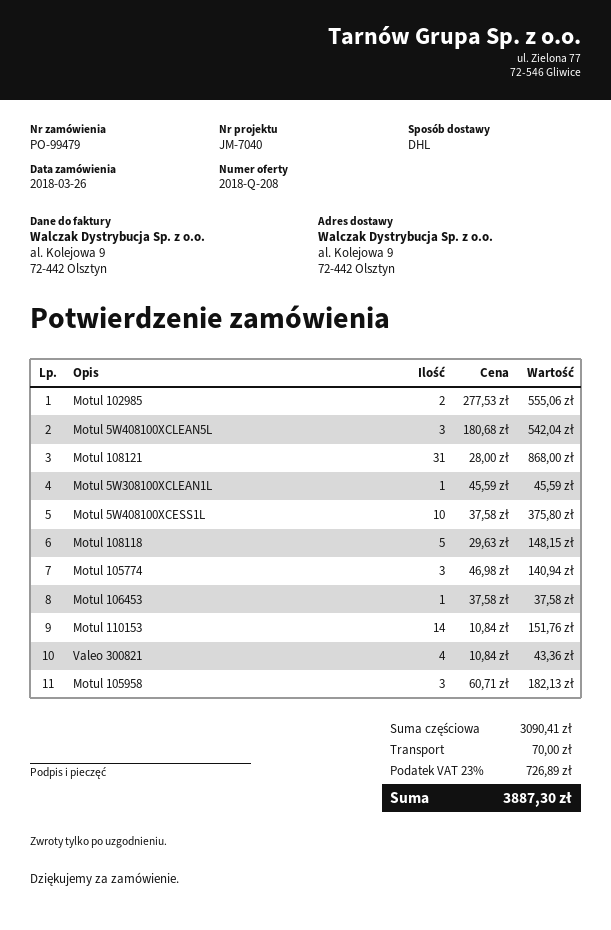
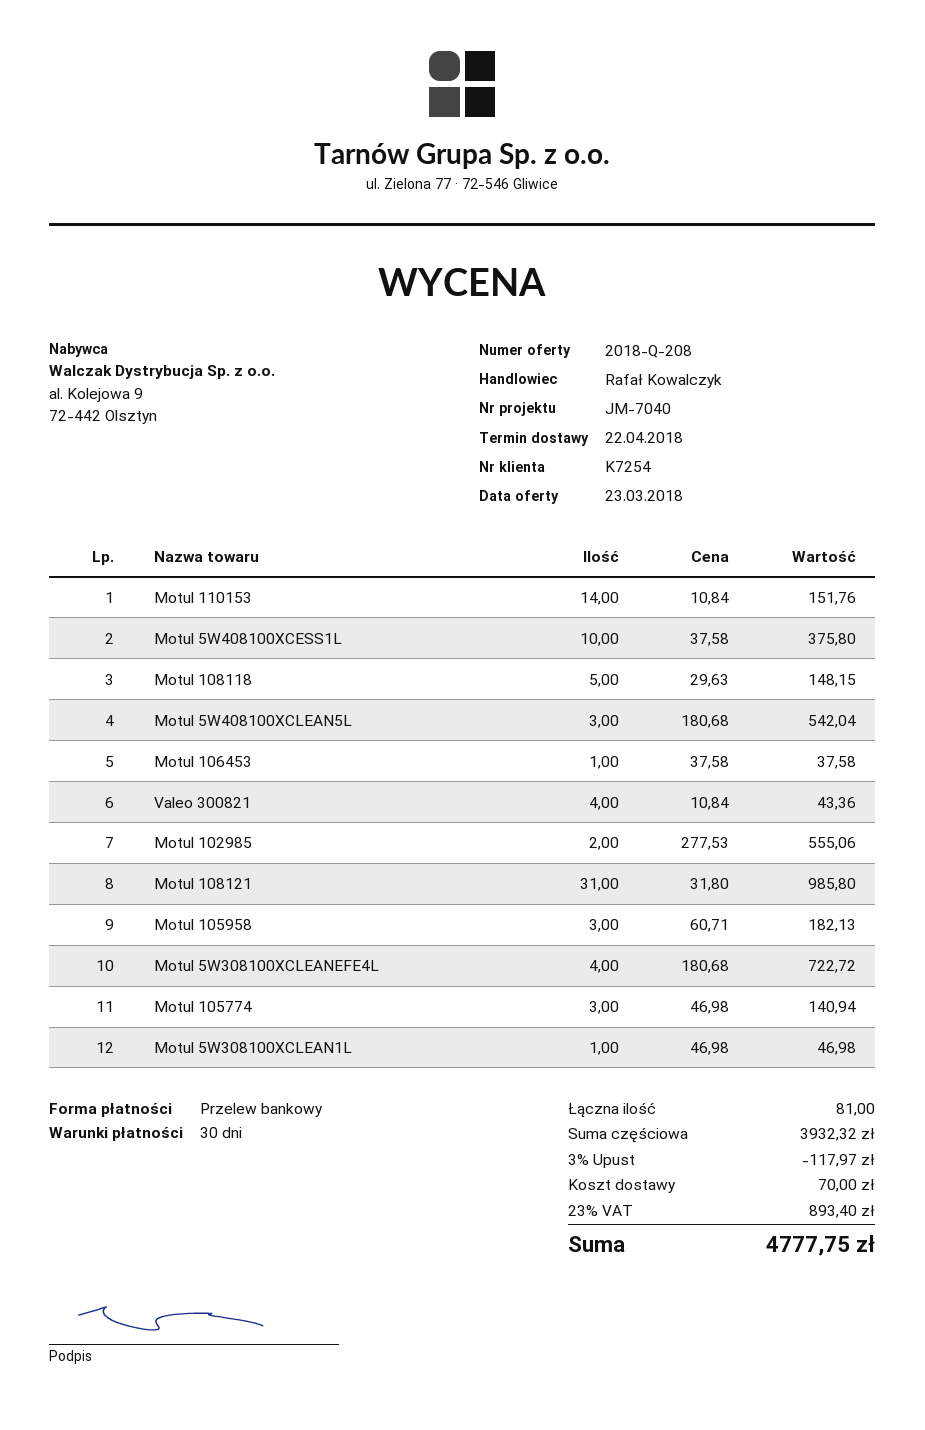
Motul 108121: 31 x 28.00 = 868.00 -> 31 x 31.80 = 985.80
Motul 5W308100XCLEAN1L: 1 x 45.59 = 45.59 -> 1 x 46.98 = 46.98
Motul 5W308100XCLEANEFE4L: none -> 4 x 180.68 = 722.72
subtotal: 3090.41 -> 3932.32
discount: none -> 3% = 117.97
tax: 23% = 726.89 -> 23% = 893.40
total: 3887.30 -> 4777.75

